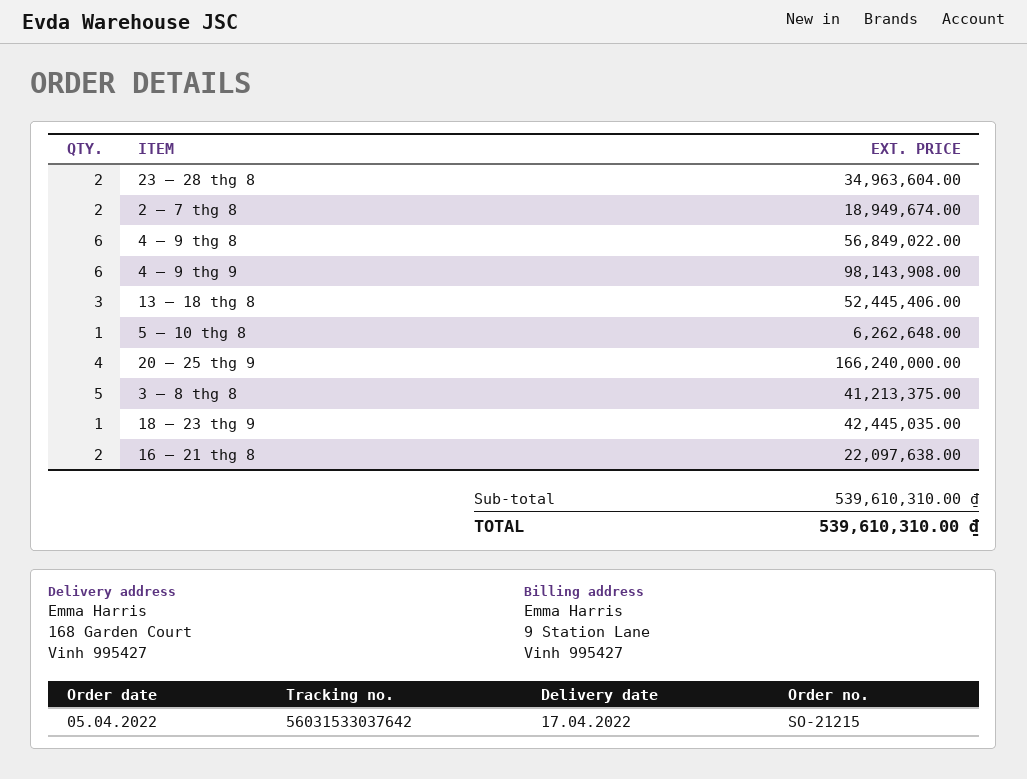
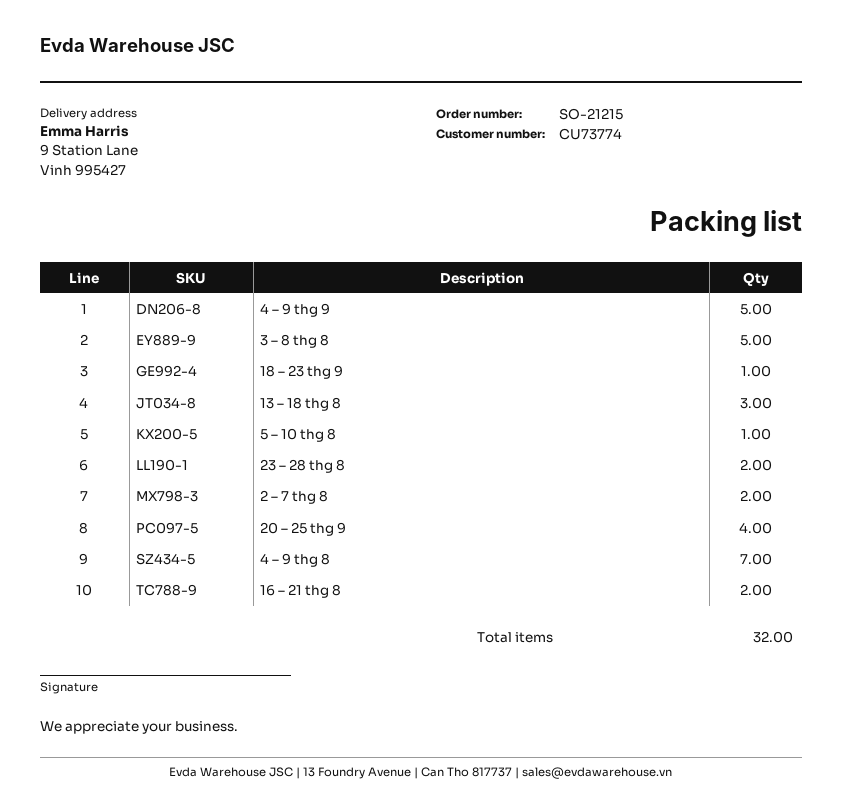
ship to: 168 Garden Court, Vinh 995427 -> 9 Station Lane, Vinh 995427
4 – 9 thg 8: 6 -> 7
4 – 9 thg 9: 6 -> 5

